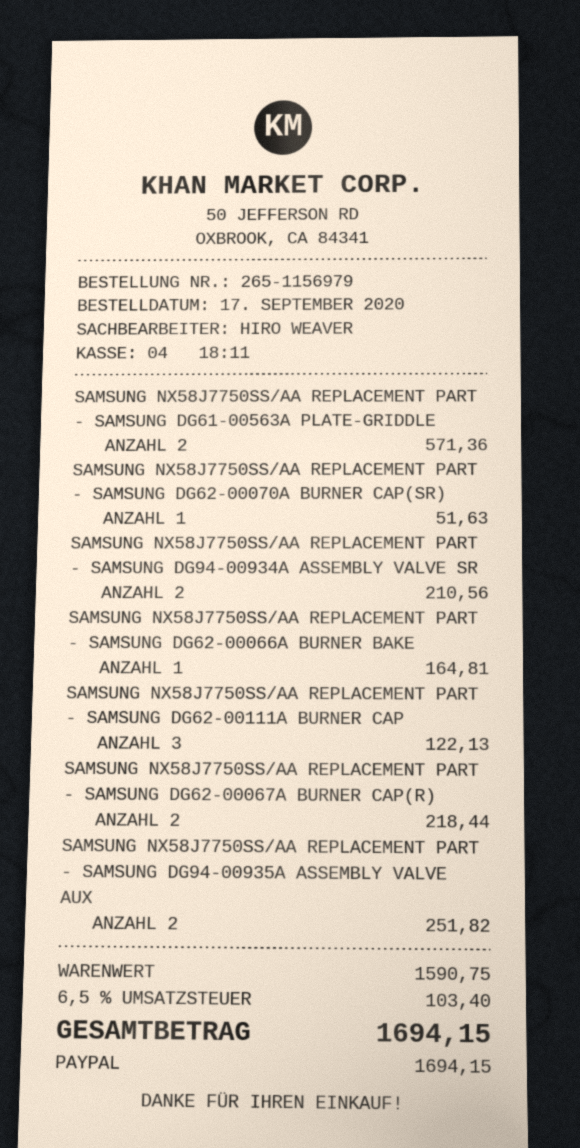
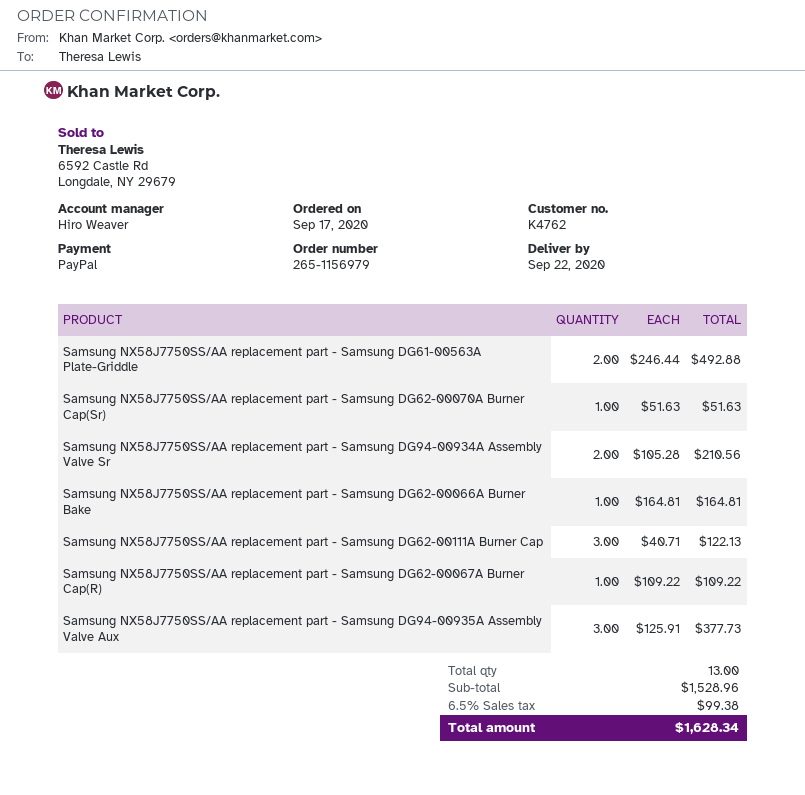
SAMSUNG NX58J7750SS/AA REPLACEMENT PART - SAMSUNG DG61-00563A PLATE-GRIDDLE: 2 for 571.36 -> 2 for 492.88
SAMSUNG NX58J7750SS/AA REPLACEMENT PART - SAMSUNG DG62-00067A BURNER CAP(R): 2 for 218.44 -> 1 for 109.22
SAMSUNG NX58J7750SS/AA REPLACEMENT PART - SAMSUNG DG94-00935A ASSEMBLY VALVE AUX: 2 for 251.82 -> 3 for 377.73
subtotal: 1590.75 -> 1528.96
tax: 6.5% = 103.40 -> 6.5% = 99.38
total: 1694.15 -> 1628.34

